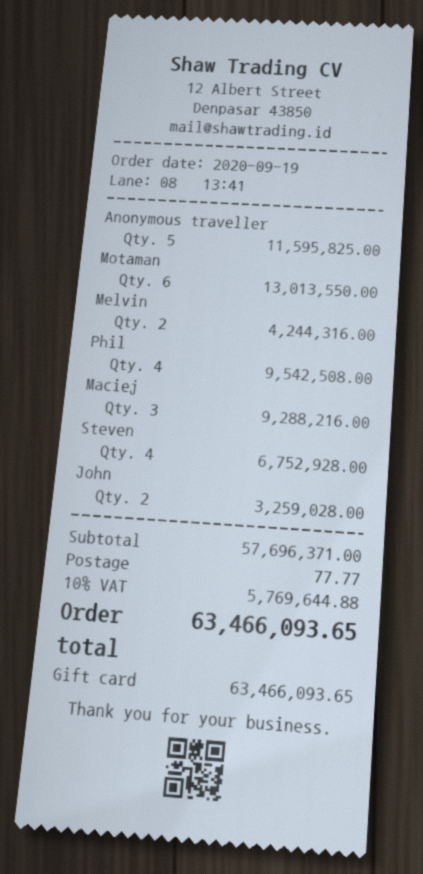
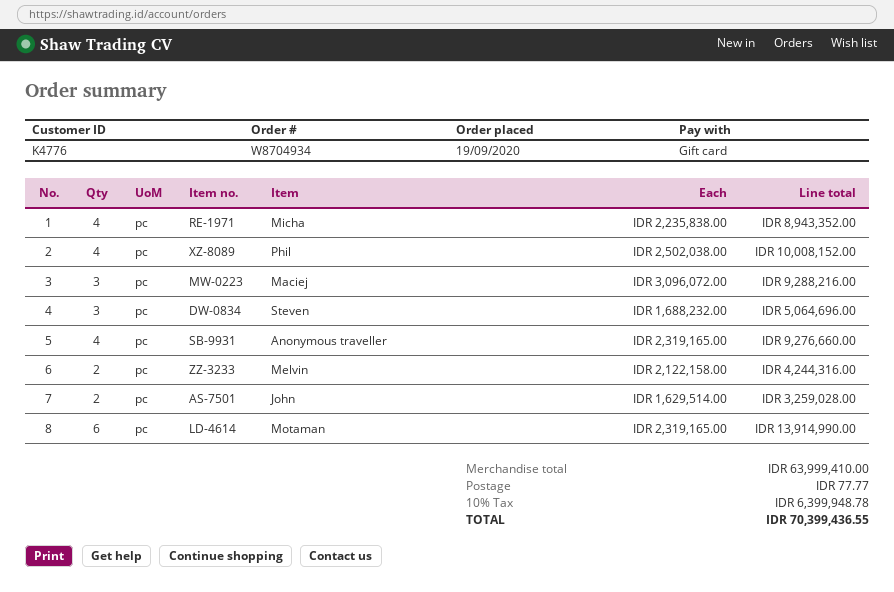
Anonymous traveller: 5 for 11595825.00 -> 4 for 9276660.00
Motaman: 6 for 13013550.00 -> 6 for 13914990.00
Phil: 4 for 9542508.00 -> 4 for 10008152.00
Steven: 4 for 6752928.00 -> 3 for 5064696.00
Micha: none -> 4 for 8943352.00
subtotal: 57696371.00 -> 63999410.00
tax: 10% = 5769644.88 -> 10% = 6399948.78
total: 63466093.65 -> 70399436.55

